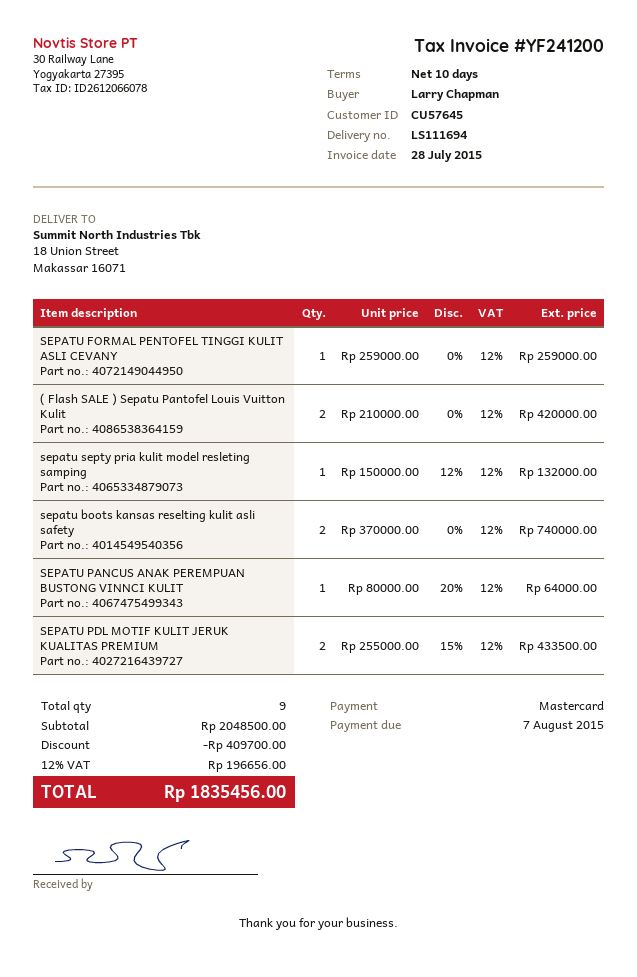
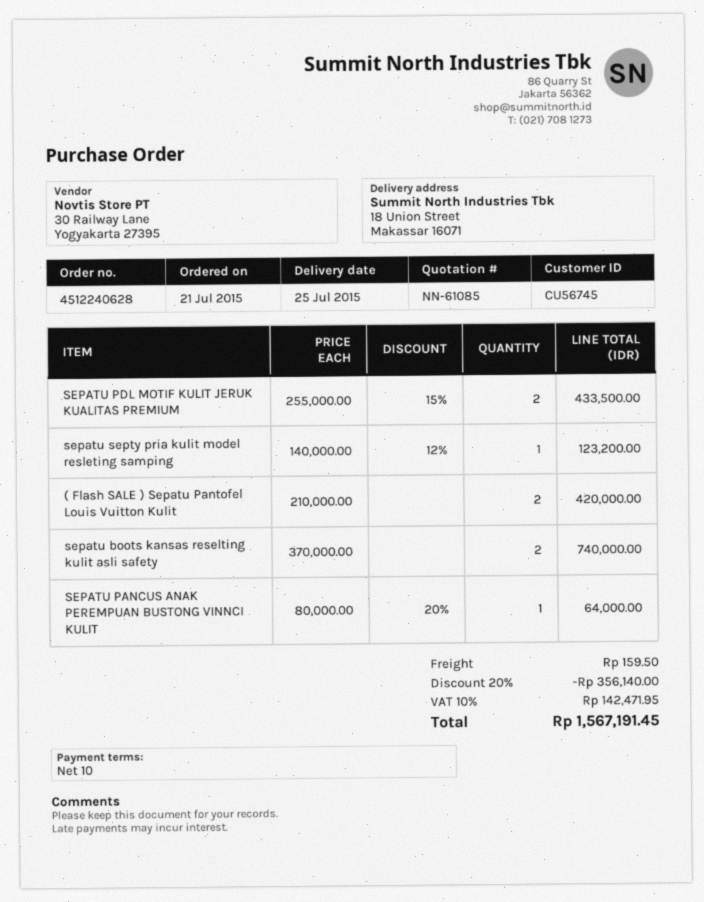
customer number: CU57645 -> CU56745
SEPATU FORMAL PENTOFEL TINGGI KULIT ASLI CEVANY: 1 x 259000.00 = 259000.00 -> none
sepatu septy pria kulit model resleting samping: 1 x 150000.00 - 12% = 132000.00 -> 1 x 140000.00 - 12% = 123200.00
discount: 409700.00 -> 356140.00
shipping: none -> 159.50
tax: 12% = 196656.00 -> 10% = 142471.95
total: 1835456.00 -> 1567191.45

